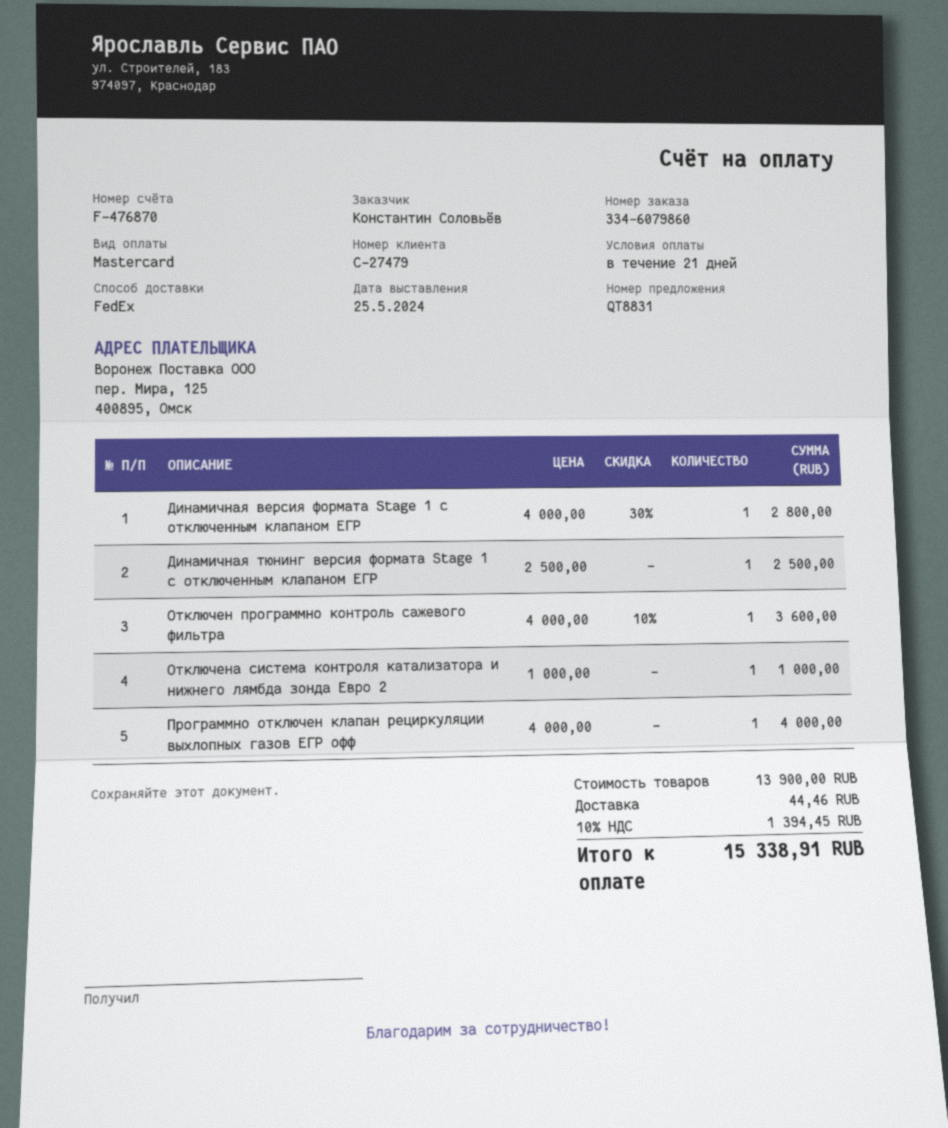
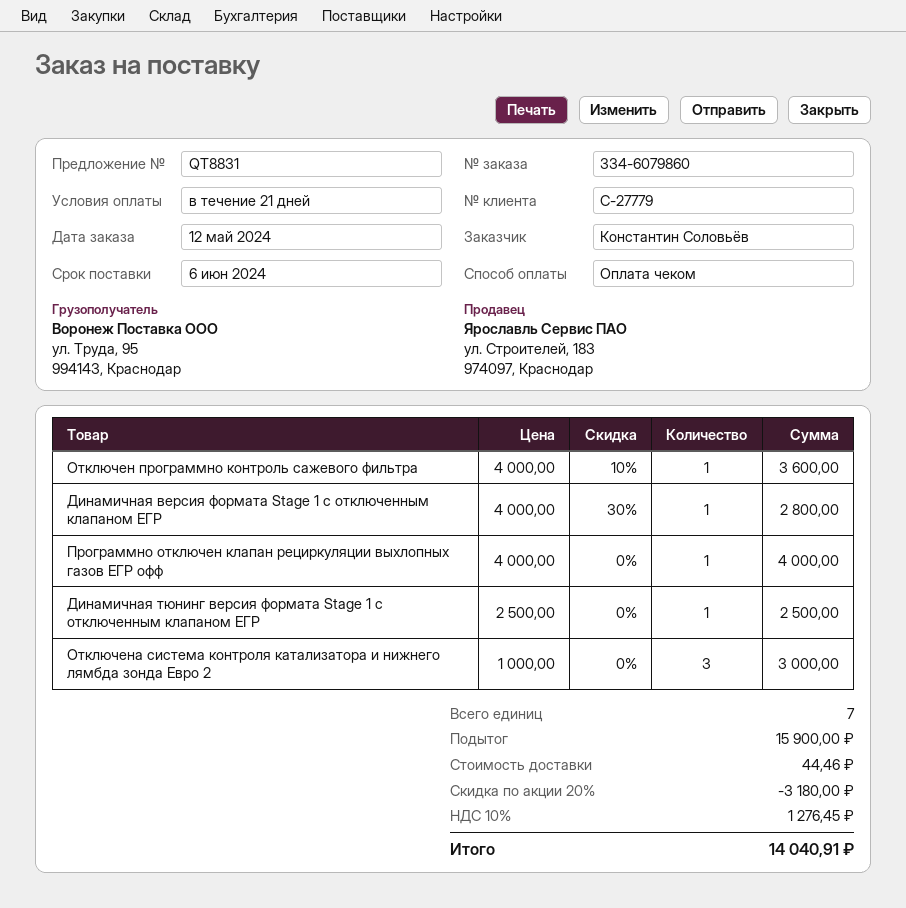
customer number: C-27479 -> C-27779
payment method: Mastercard -> cheque
Отключена система контроля катализатора и нижнего лямбда зонда Евро 2: 1 x 1000.00 = 1000.00 -> 3 x 1000.00 = 3000.00
subtotal: 13900.00 -> 15900.00
discount: none -> 20% = 3180.00
tax: 10% = 1394.45 -> 10% = 1276.45
total: 15338.91 -> 14040.91

